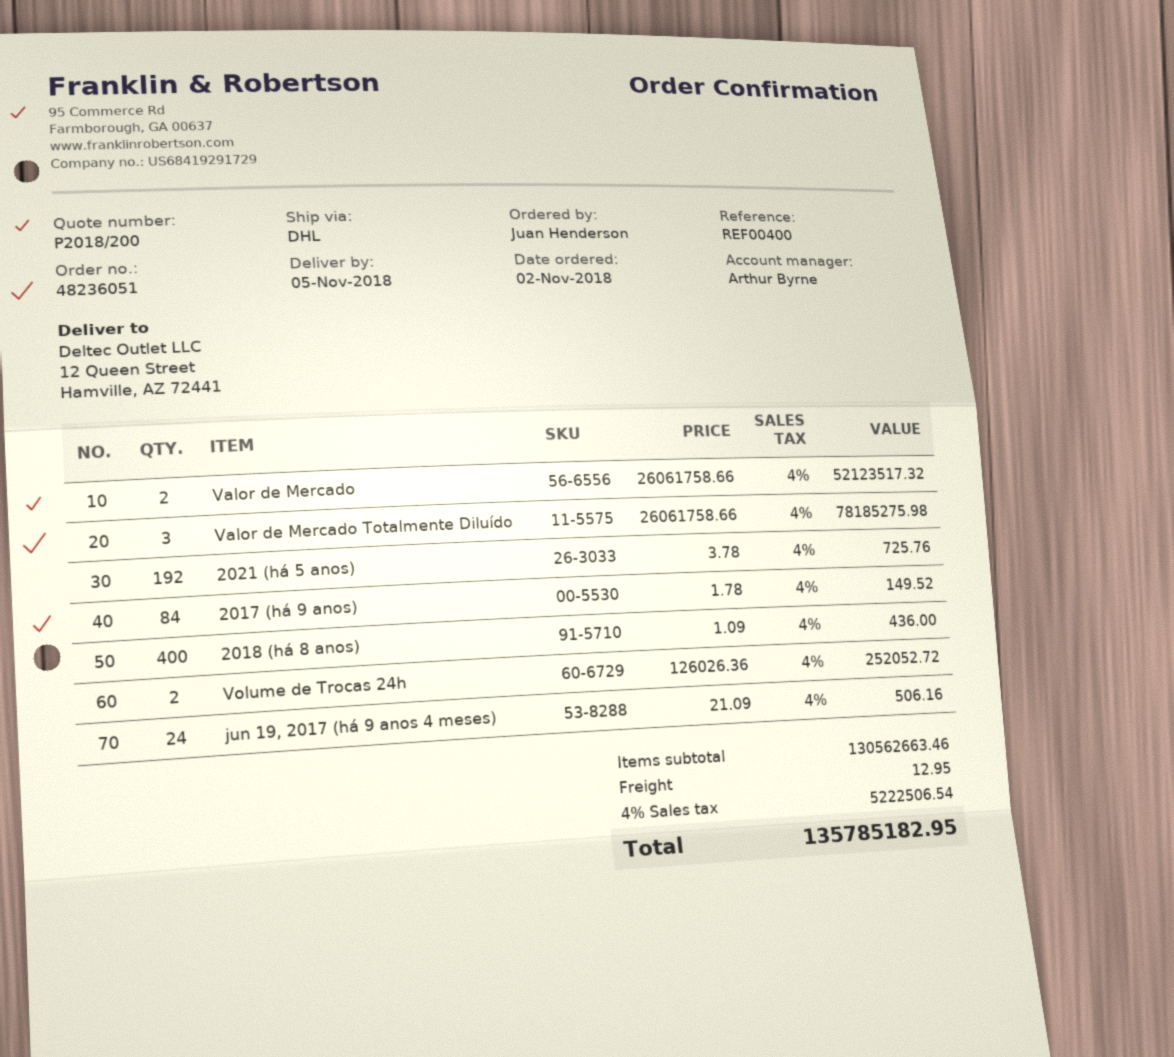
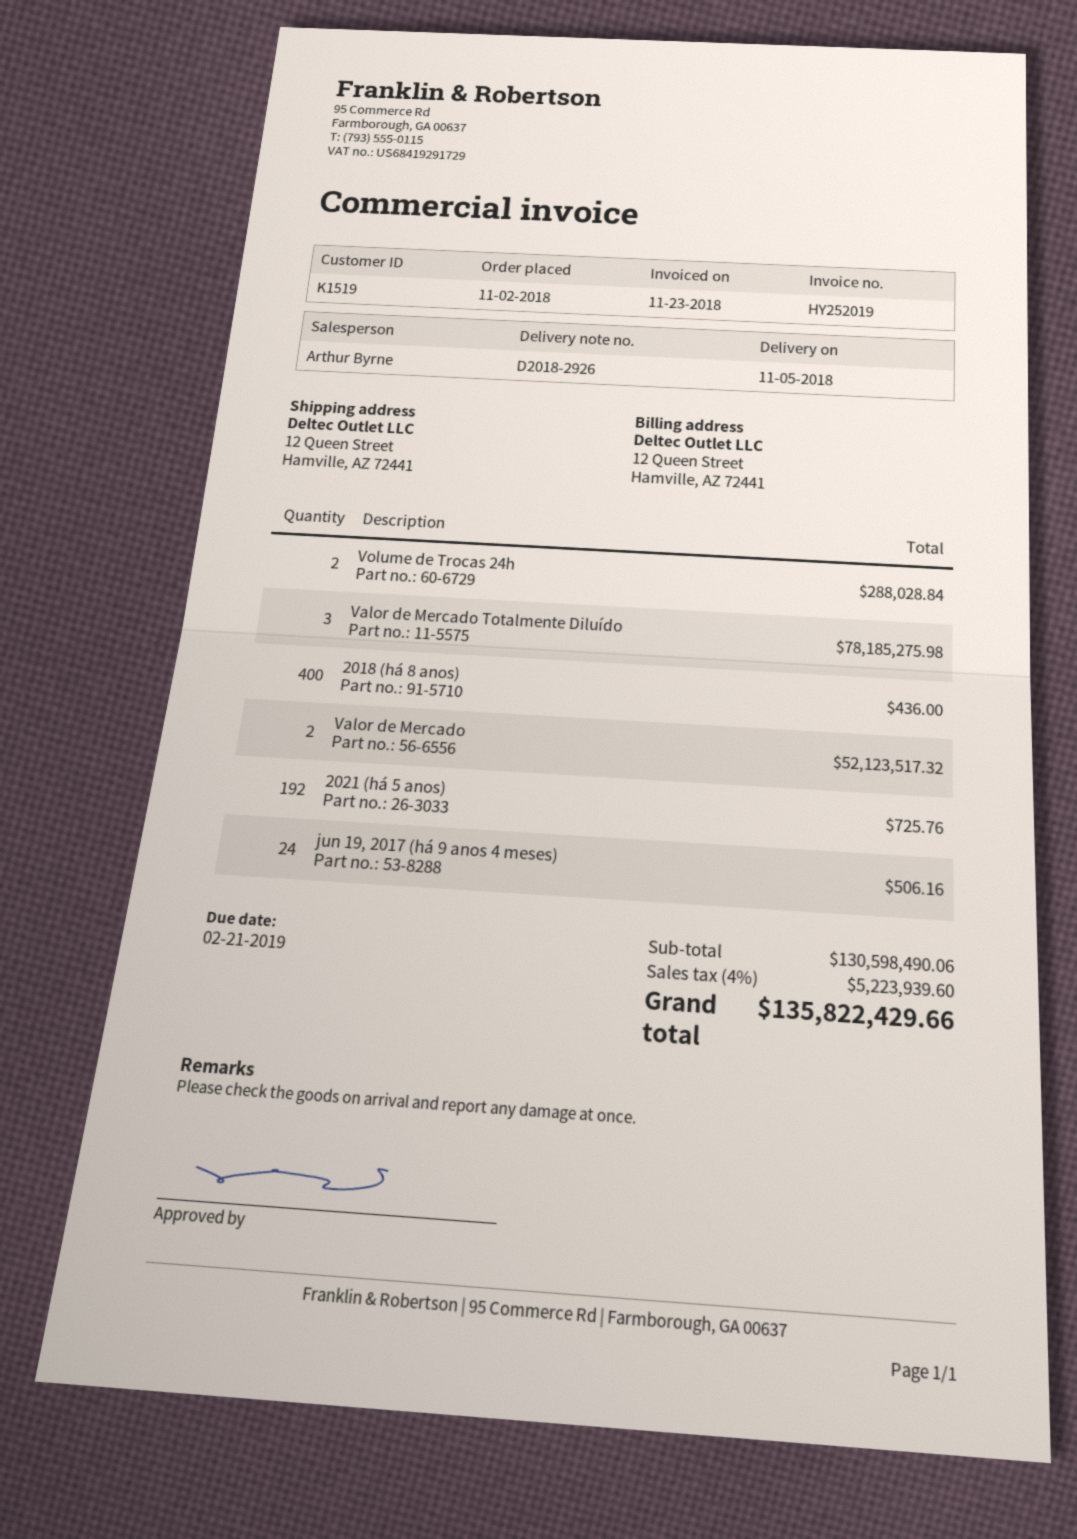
2017 (há 9 anos): 84 for 149.52 -> none
Volume de Trocas 24h: 2 for 252052.72 -> 2 for 288028.84
subtotal: 130562663.46 -> 130598490.06
shipping: 12.95 -> none
tax: 4% = 5222506.54 -> 4% = 5223939.60
total: 135785182.95 -> 135822429.66

